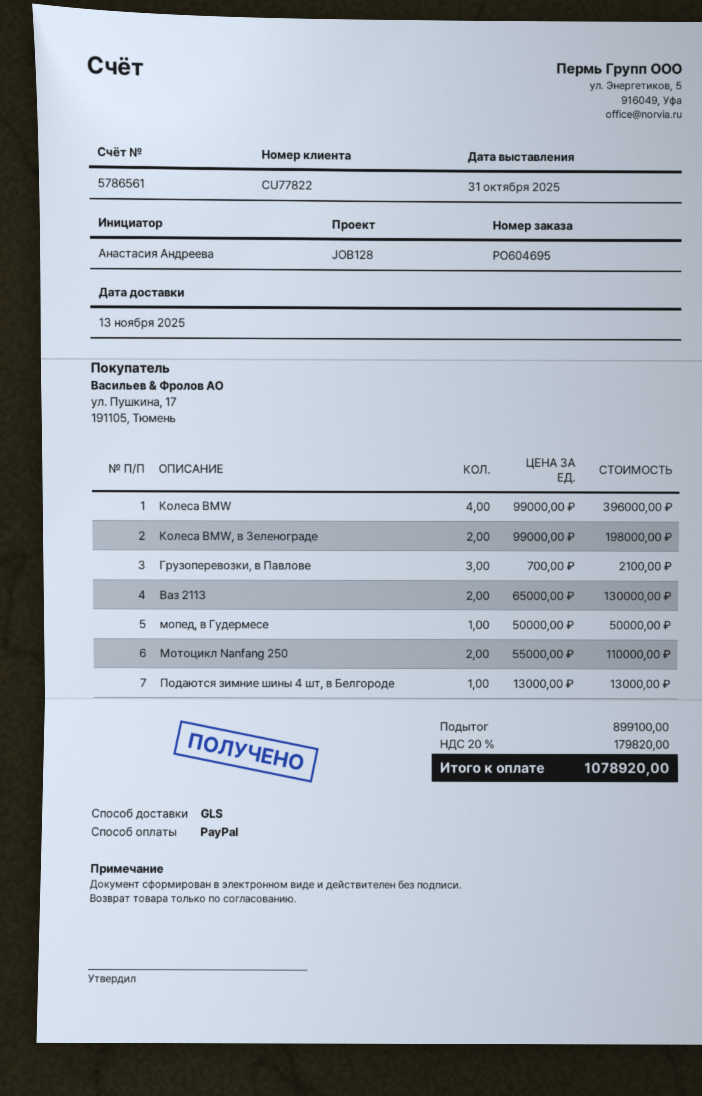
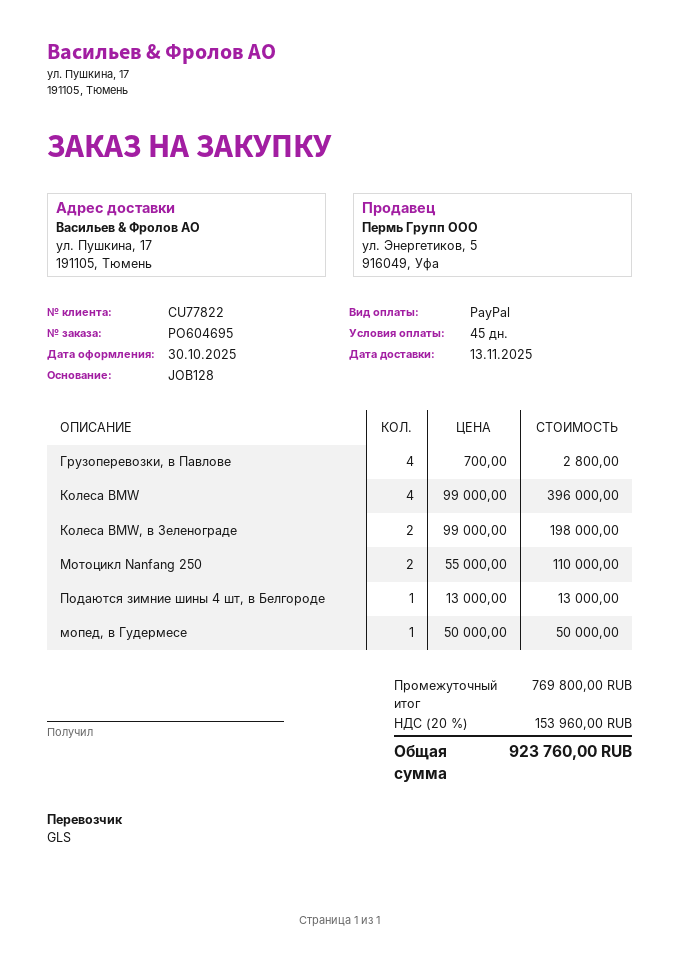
Грузоперевозки, в Павлове: 3 x 700.00 = 2100.00 -> 4 x 700.00 = 2800.00
Ваз 2113: 2 x 65000.00 = 130000.00 -> none
subtotal: 899100.00 -> 769800.00
tax: 20% = 179820.00 -> 20% = 153960.00
total: 1078920.00 -> 923760.00

